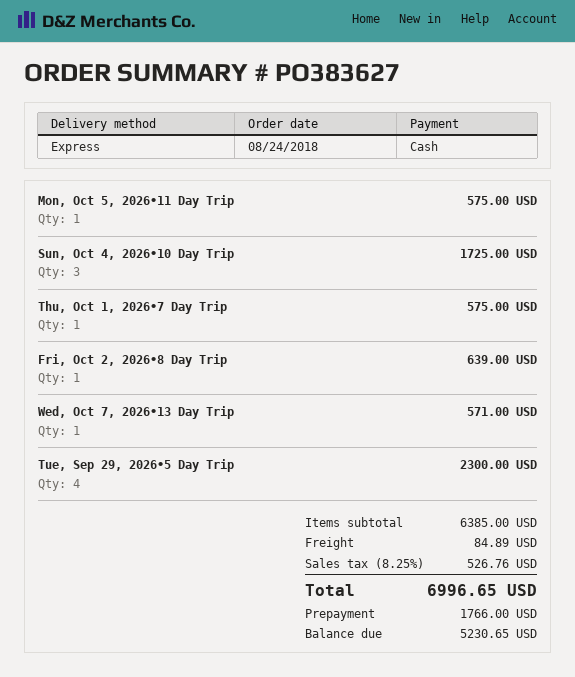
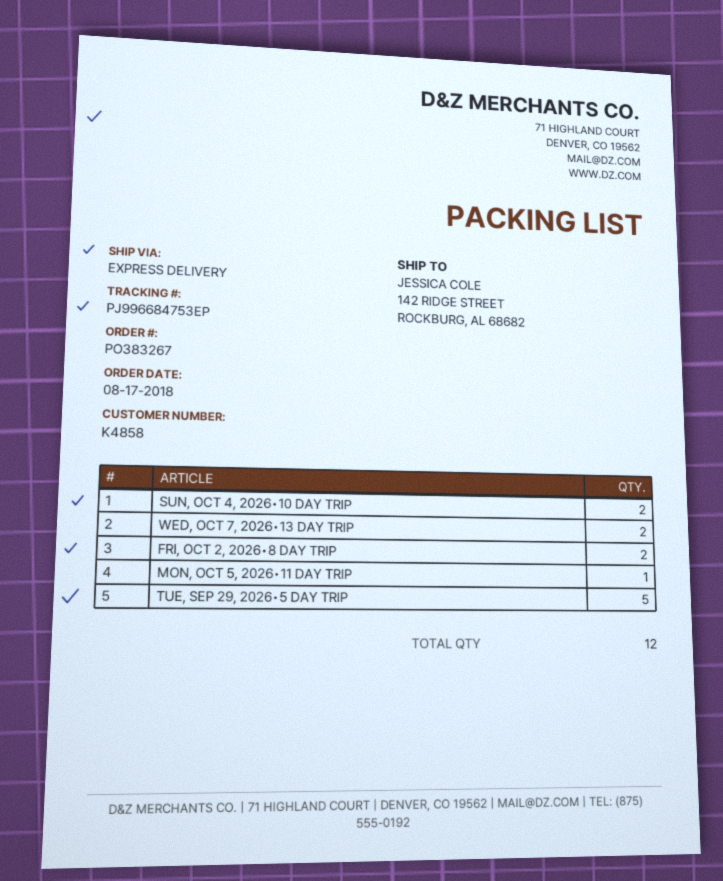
order number: PO383627 -> PO383267
order date: 2018-08-24 -> 2018-08-17
Sun, Oct 4, 2026•10 Day Trip: 3 -> 2
Thu, Oct 1, 2026•7 Day Trip: 1 -> none
Fri, Oct 2, 2026•8 Day Trip: 1 -> 2
Wed, Oct 7, 2026•13 Day Trip: 1 -> 2
Tue, Sep 29, 2026•5 Day Trip: 4 -> 5

